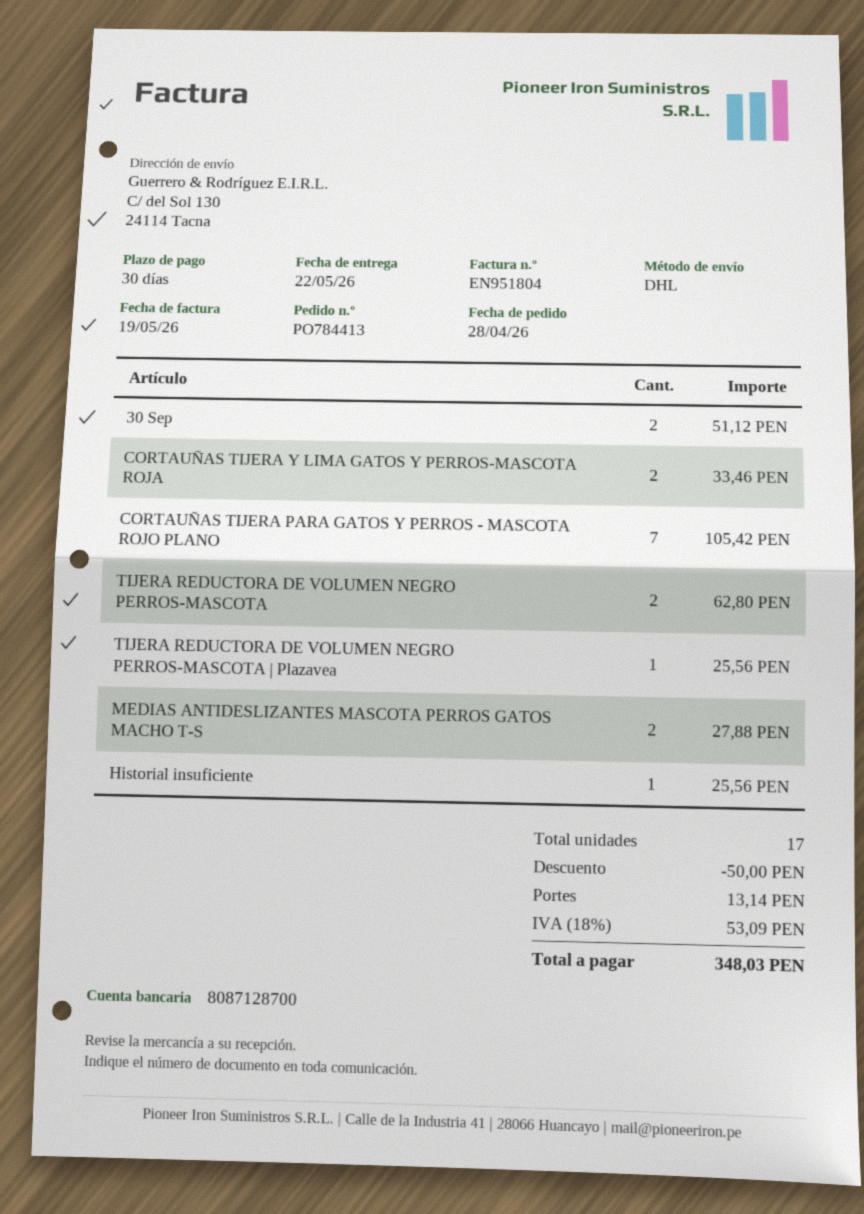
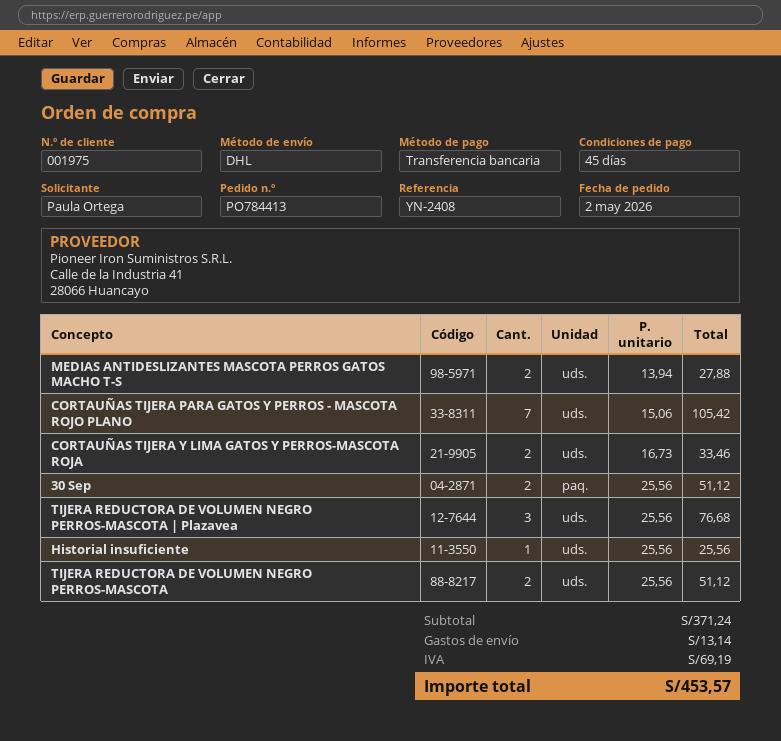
order date: 2026-04-28 -> 2026-05-02
payment terms: 30 days -> 45 days
TIJERA REDUCTORA DE VOLUMEN NEGRO PERROS-MASCOTA: 2 for 62.80 -> 2 for 51.12
TIJERA REDUCTORA DE VOLUMEN NEGRO PERROS-MASCOTA | Plazavea: 1 for 25.56 -> 3 for 76.68
discount: 50.00 -> none
tax: 53.09 -> 69.19
total: 348.03 -> 453.57

